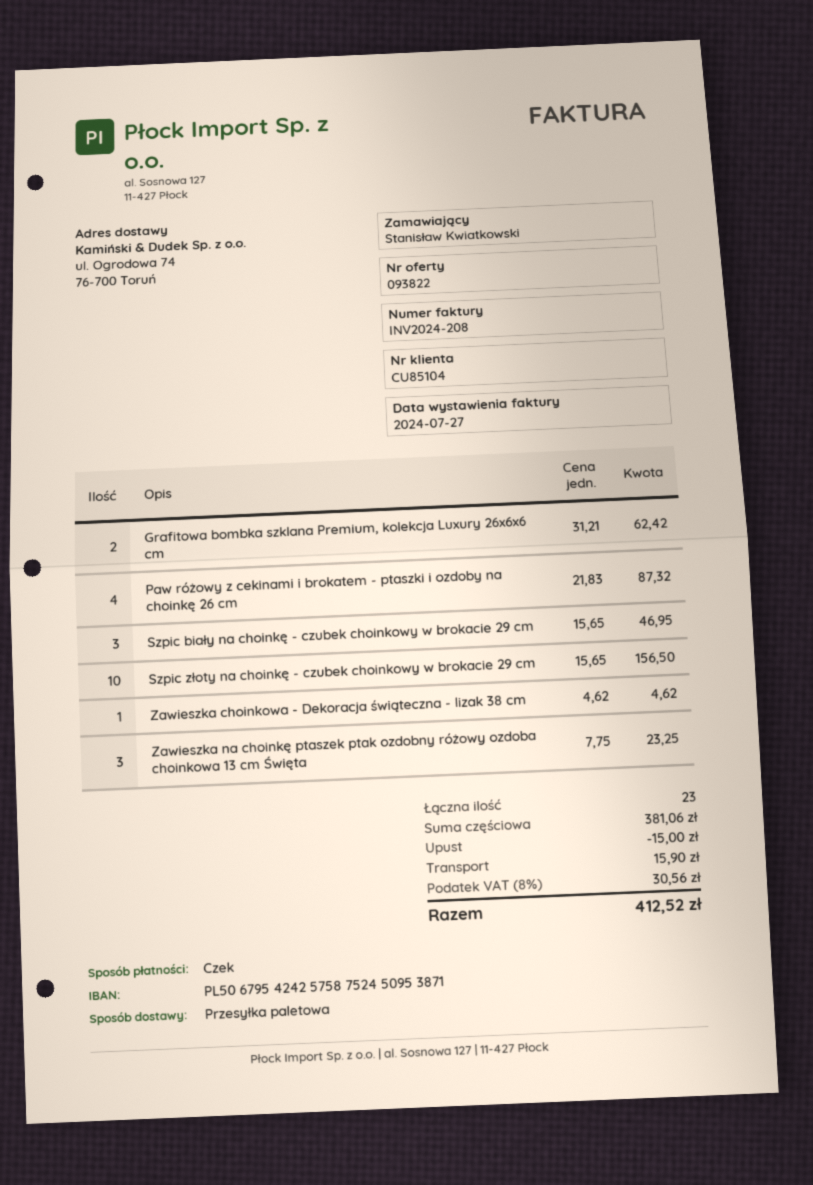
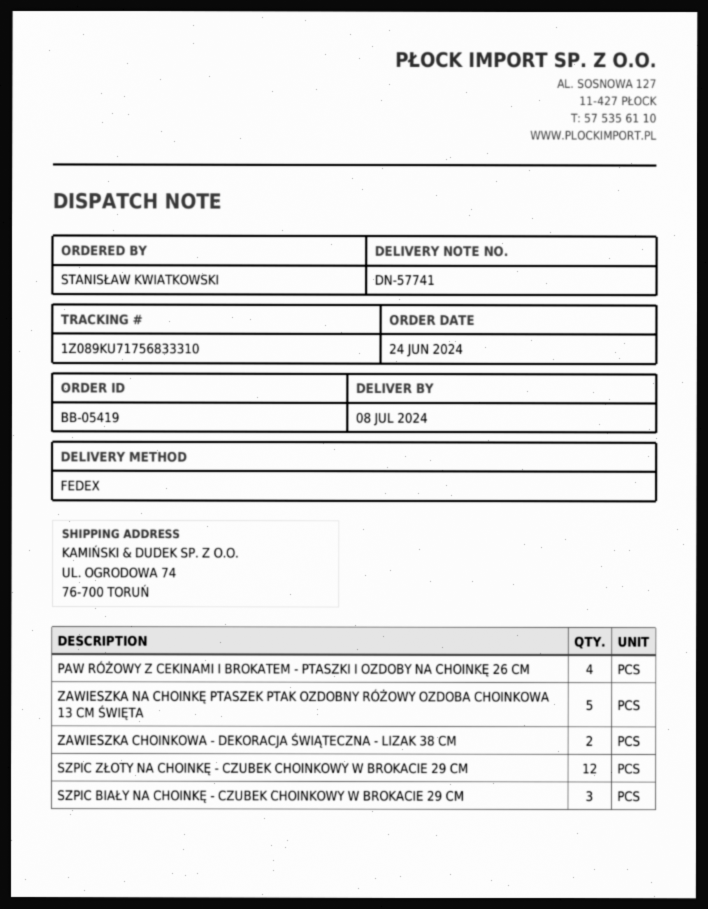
shipping method: pallet freight -> FedEx
Grafitowa bombka szklana Premium, kolekcja Luxury 26x6x6 cm: 2 -> none
Szpic złoty na choinkę - czubek choinkowy w brokacie 29 cm: 10 -> 12
Zawieszka choinkowa - Dekoracja świąteczna - lizak 38 cm: 1 -> 2
Zawieszka na choinkę ptaszek ptak ozdobny różowy ozdoba choinkowa 13 cm Święta: 3 -> 5

